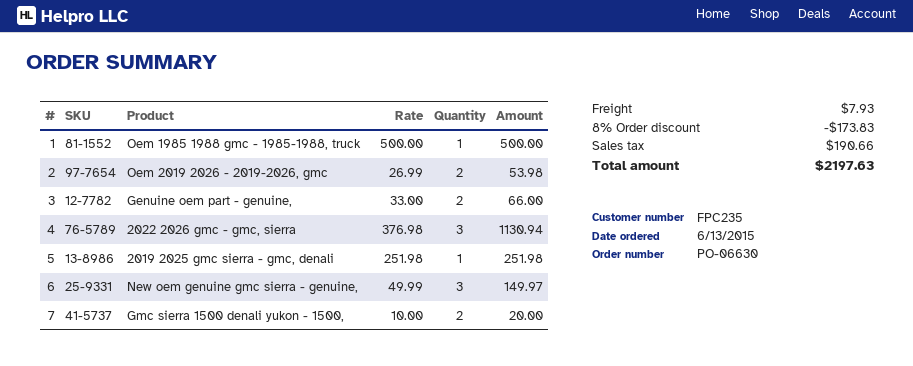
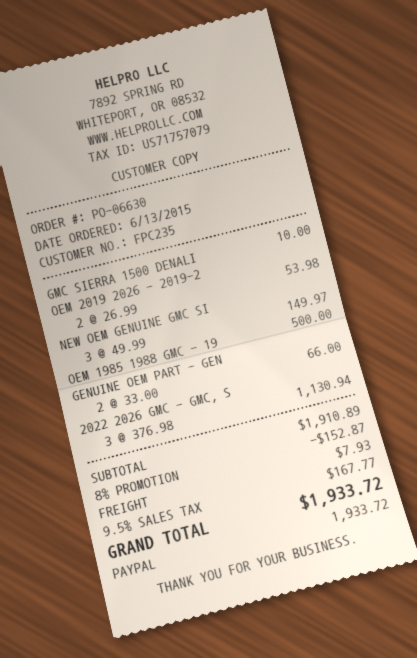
2019 2025 gmc sierra - gmc, denali: 1 x 251.98 = 251.98 -> none
Gmc sierra 1500 denali yukon - 1500,: 2 x 10.00 = 20.00 -> 1 x 10.00 = 10.00
discount: 8% = 173.83 -> 8% = 152.87
tax: 190.66 -> 167.77
total: 2197.63 -> 1933.72

